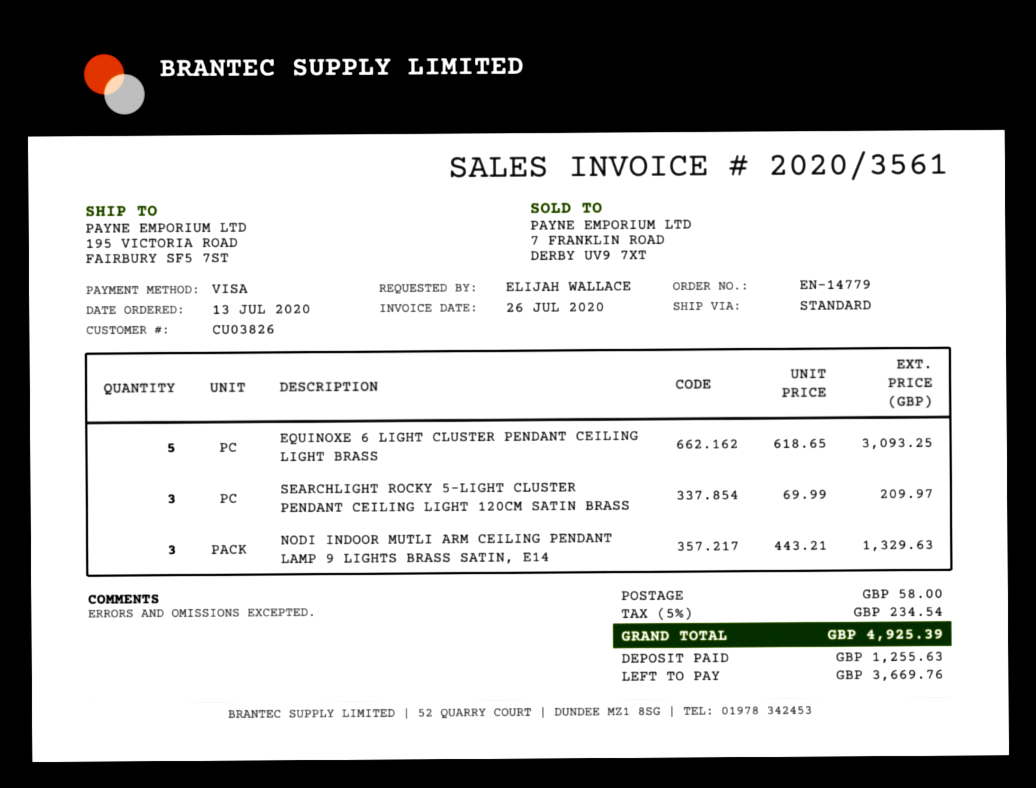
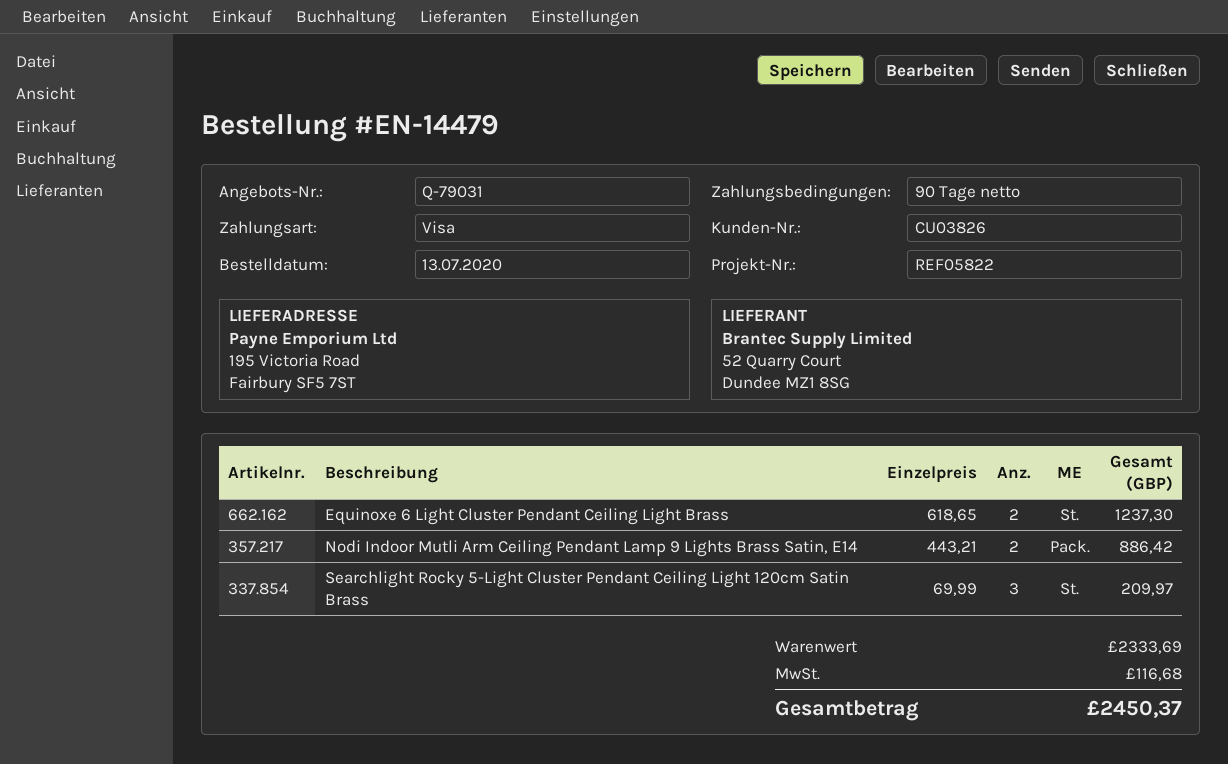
order number: EN-14779 -> EN-14479
EQUINOXE 6 LIGHT CLUSTER PENDANT CEILING LIGHT BRASS: 5 x 618.65 = 3093.25 -> 2 x 618.65 = 1237.30
NODI INDOOR MUTLI ARM CEILING PENDANT LAMP 9 LIGHTS BRASS SATIN, E14: 3 x 443.21 = 1329.63 -> 2 x 443.21 = 886.42
shipping: 58.00 -> none
tax: 234.54 -> 116.68
total: 4925.39 -> 2450.37

